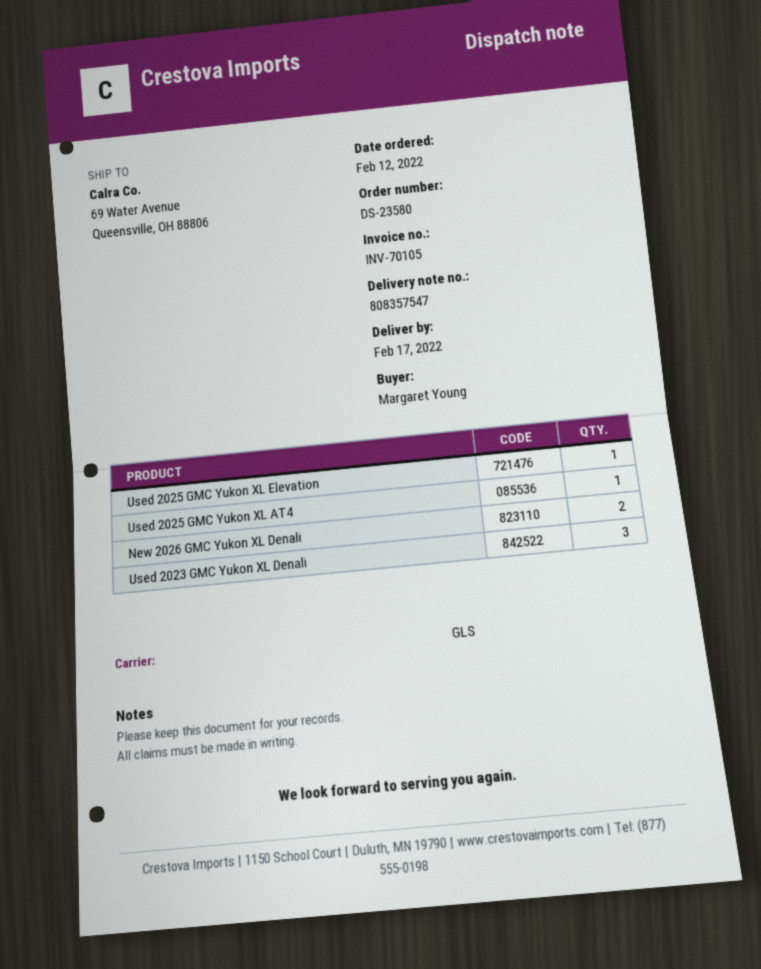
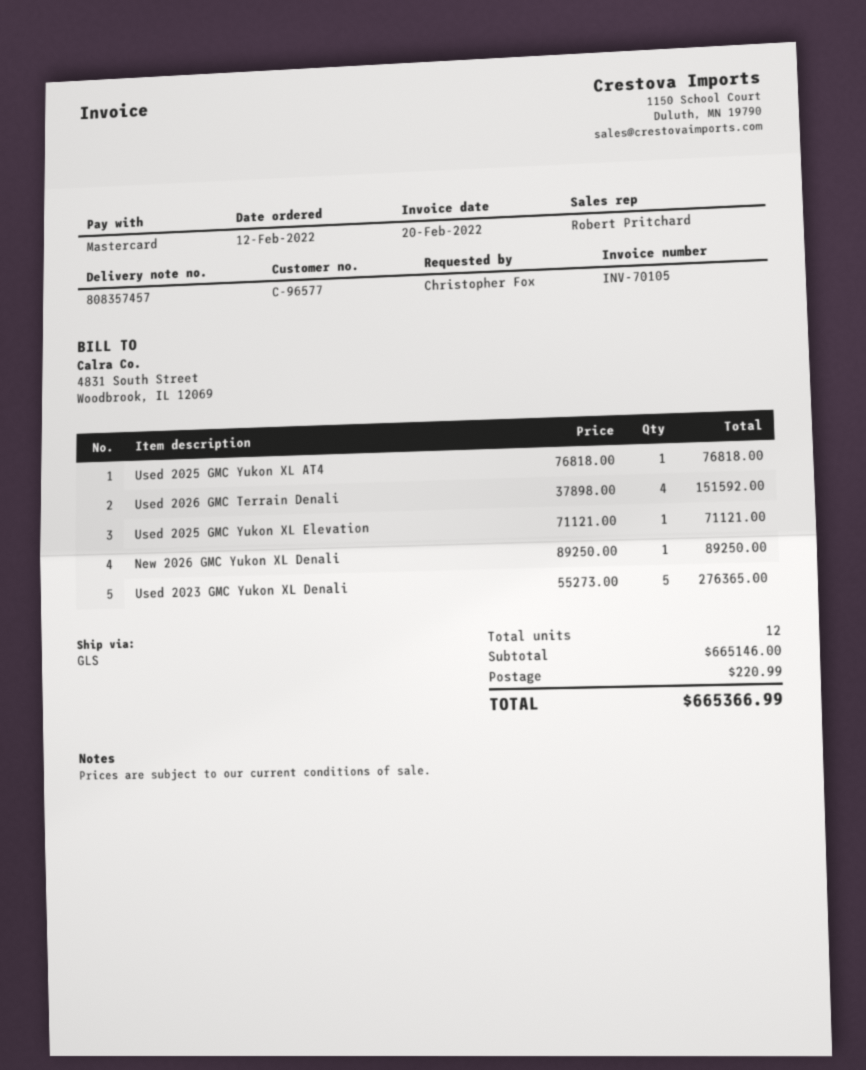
delivery note number: 808357547 -> 808357457
ordered by: Margaret Young -> Christopher Fox
New 2026 GMC Yukon XL Denali: 2 -> 1
Used 2023 GMC Yukon XL Denali: 3 -> 5
Used 2026 GMC Terrain Denali: none -> 4

